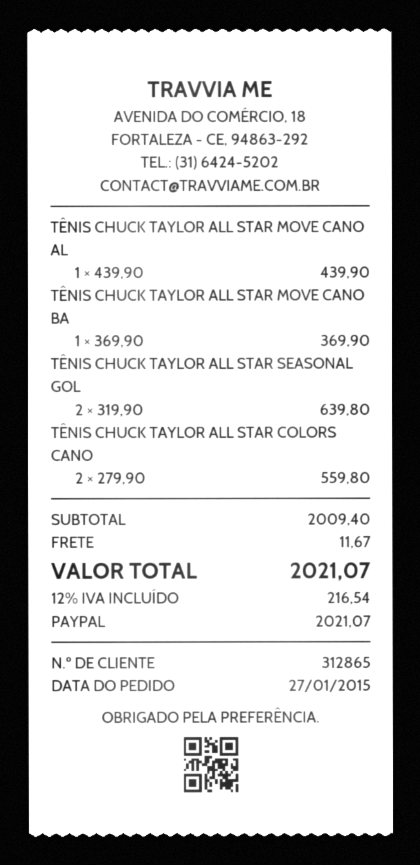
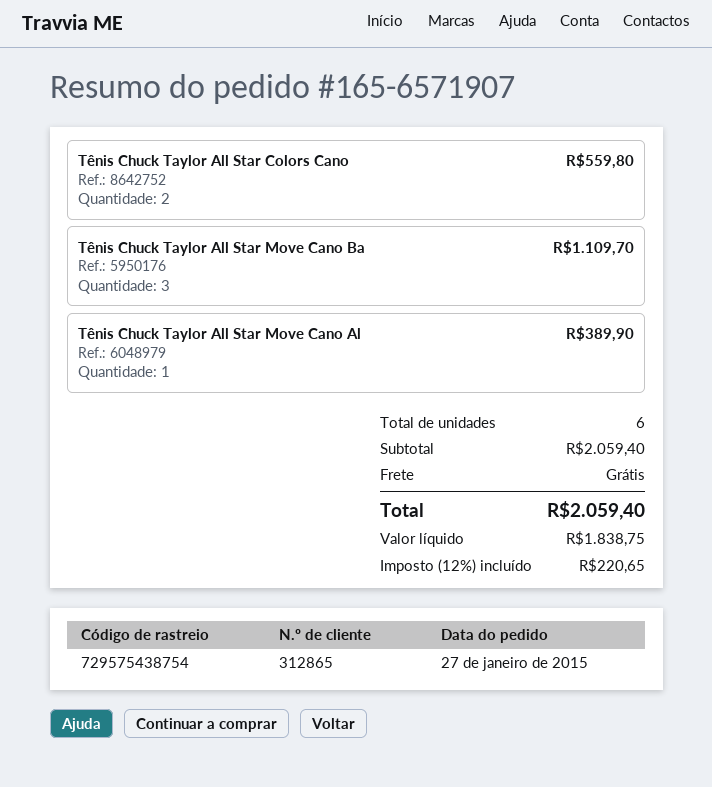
TÊNIS CHUCK TAYLOR ALL STAR MOVE CANO AL: 1 for 439.90 -> 1 for 389.90
TÊNIS CHUCK TAYLOR ALL STAR MOVE CANO BA: 1 for 369.90 -> 3 for 1109.70
TÊNIS CHUCK TAYLOR ALL STAR SEASONAL GOL: 2 for 639.80 -> none
subtotal: 2009.40 -> 2059.40
shipping: 11.67 -> 0.00
tax: 12% = 216.54 -> 12% = 220.65
total: 2021.07 -> 2059.40

